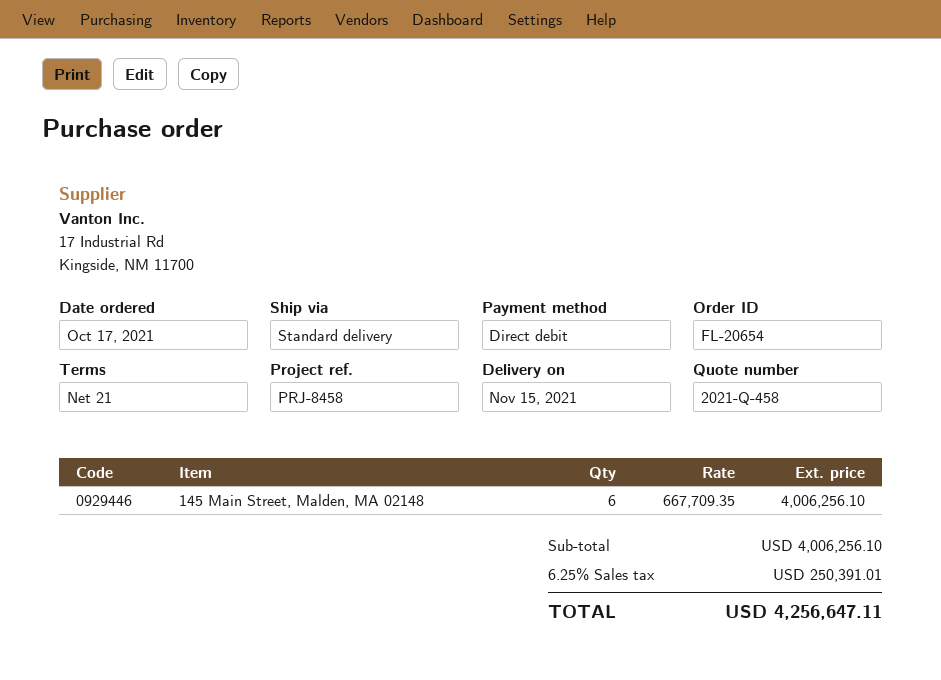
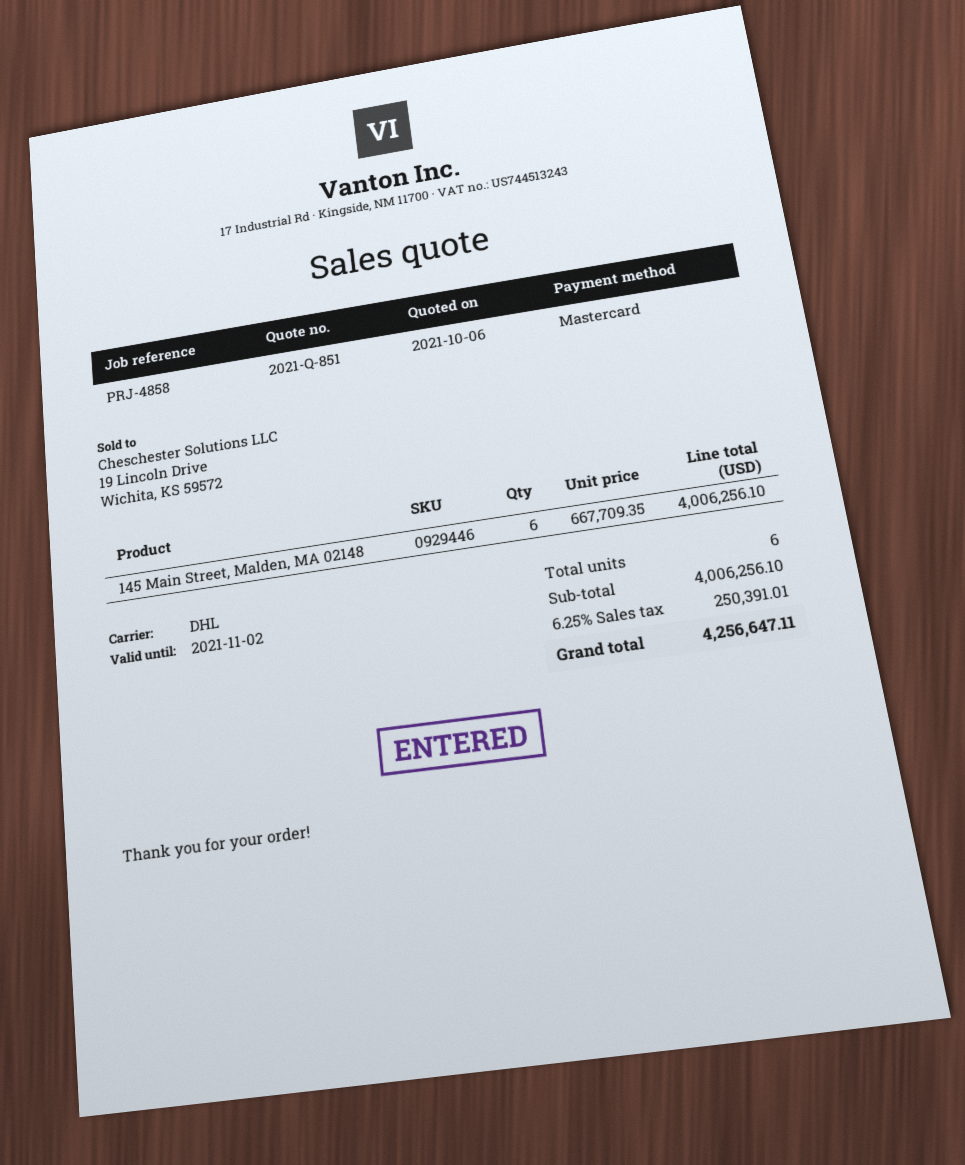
quote number: 2021-Q-458 -> 2021-Q-851
reference: PRJ-8458 -> PRJ-4858
payment method: direct debit -> Mastercard
shipping method: standard -> DHL

